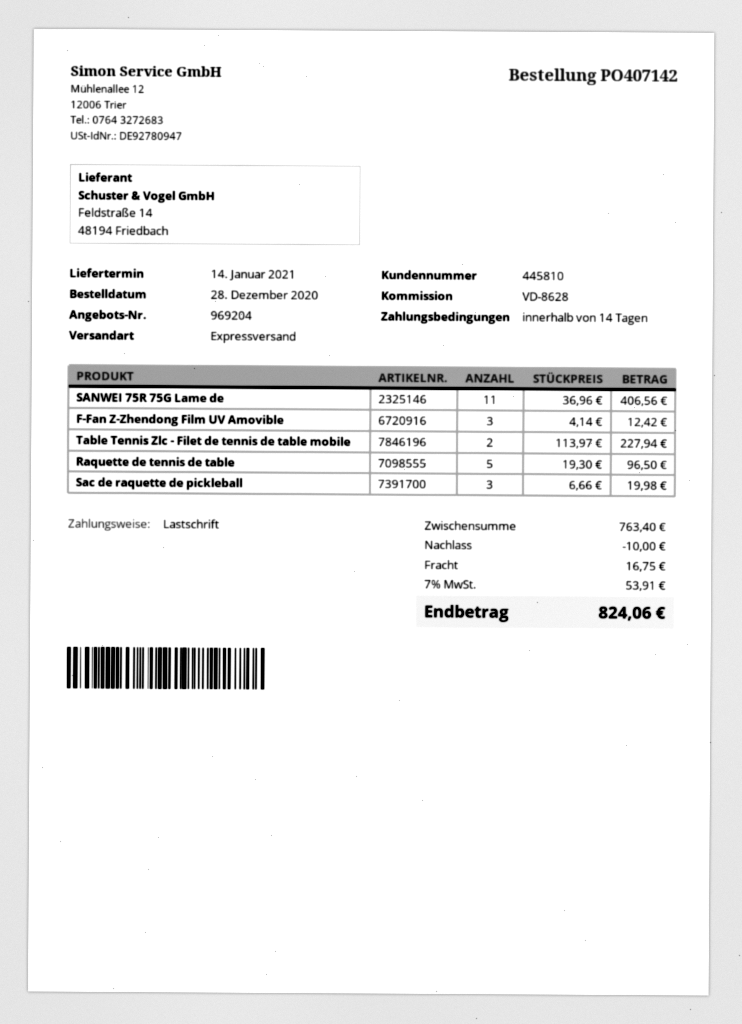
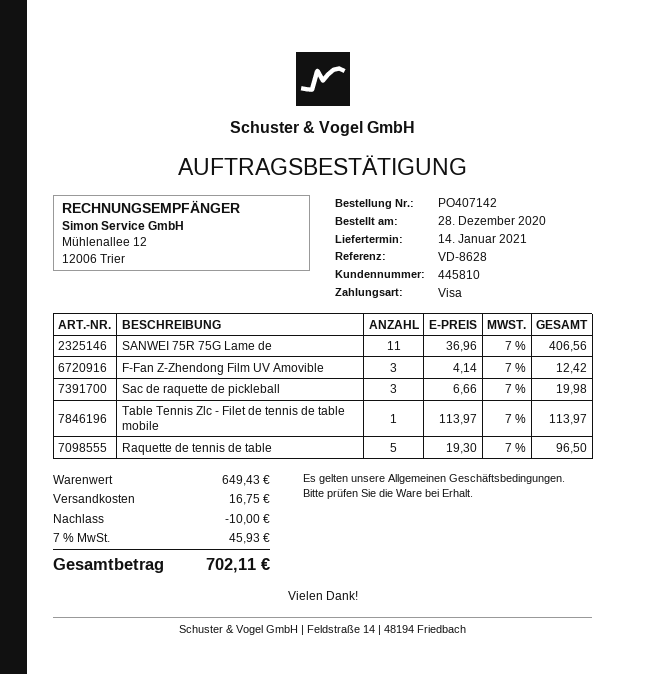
payment method: direct debit -> Visa
Table Tennis Zlc - Filet de tennis de table mobile: 2 x 113.97 = 227.94 -> 1 x 113.97 = 113.97
subtotal: 763.40 -> 649.43
tax: 7% = 53.91 -> 7% = 45.93
total: 824.06 -> 702.11

